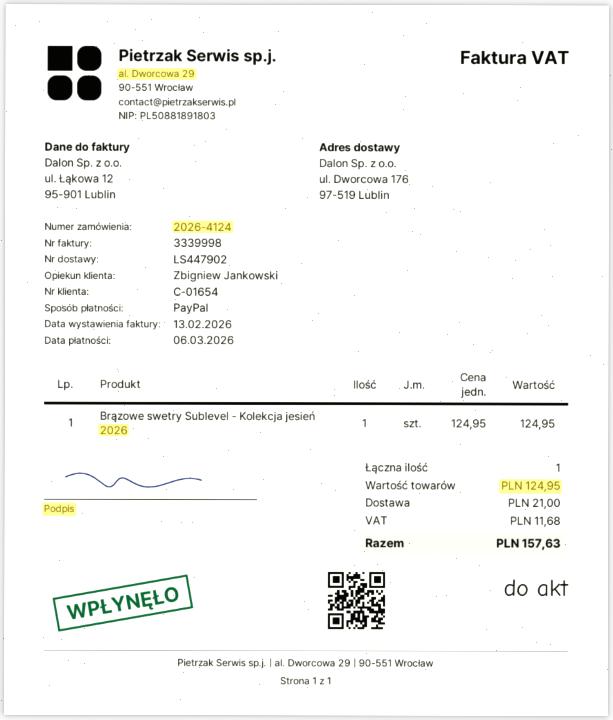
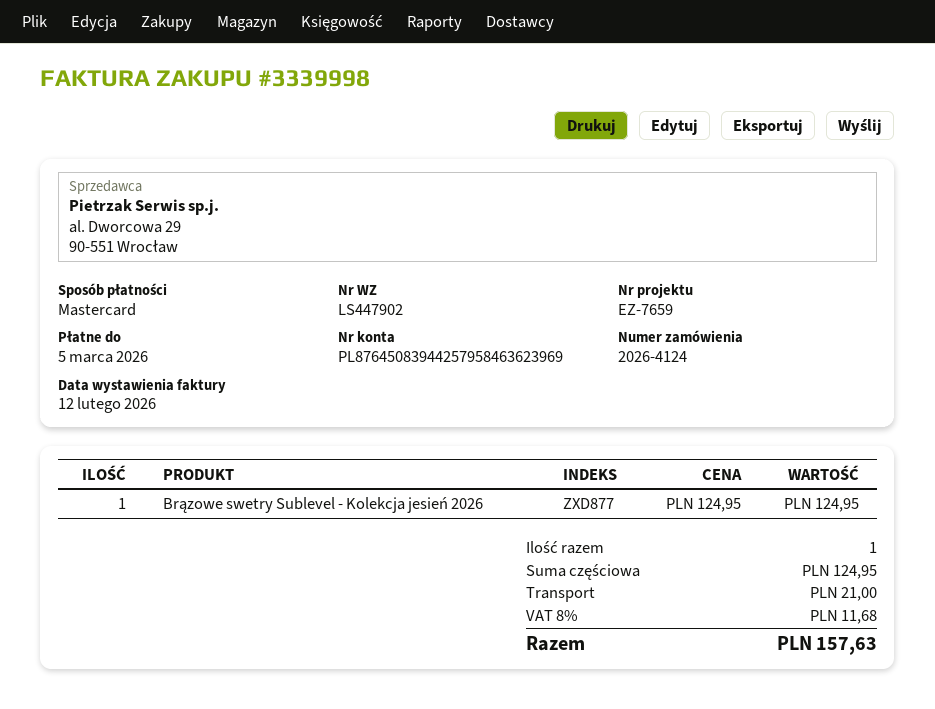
invoice date: 2026-02-13 -> 2026-02-12
due date: 2026-03-06 -> 2026-03-05
payment method: PayPal -> Mastercard

